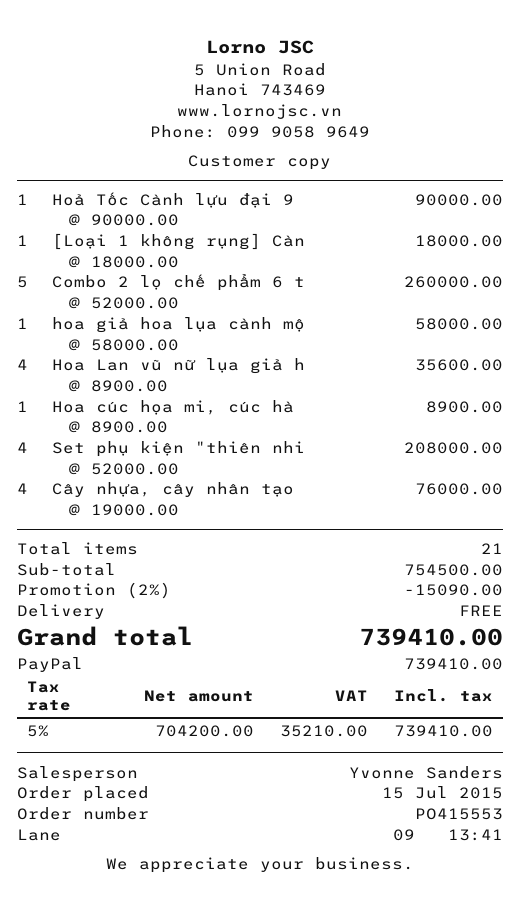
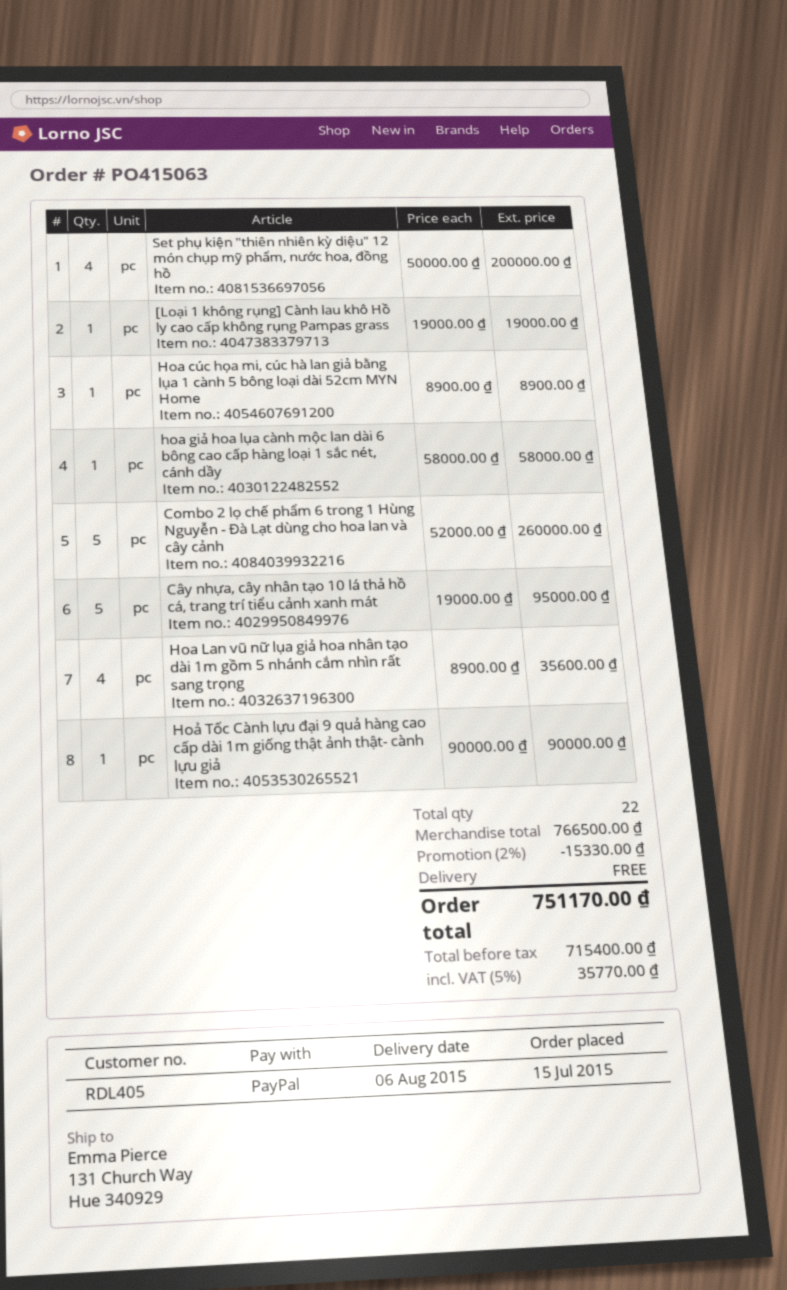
order number: PO415553 -> PO415063
[Loại 1 không rụng] Càn: 1 x 18000.00 = 18000.00 -> 1 x 19000.00 = 19000.00
Set phụ kiện "thiên nhi: 4 x 52000.00 = 208000.00 -> 4 x 50000.00 = 200000.00
Cây nhựa, cây nhân tạo: 4 x 19000.00 = 76000.00 -> 5 x 19000.00 = 95000.00
total quantity: 21 -> 22
subtotal: 754500.00 -> 766500.00
discount: 2% = 15090.00 -> 2% = 15330.00
net: 704200.00 -> 715400.00
tax: 5% = 35210.00 -> 5% = 35770.00
total: 739410.00 -> 751170.00

